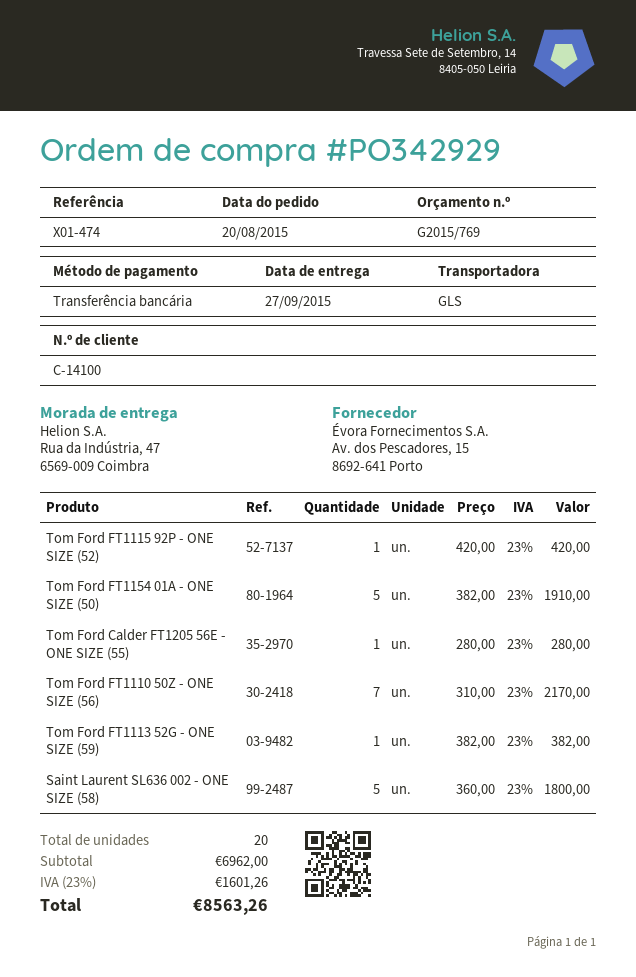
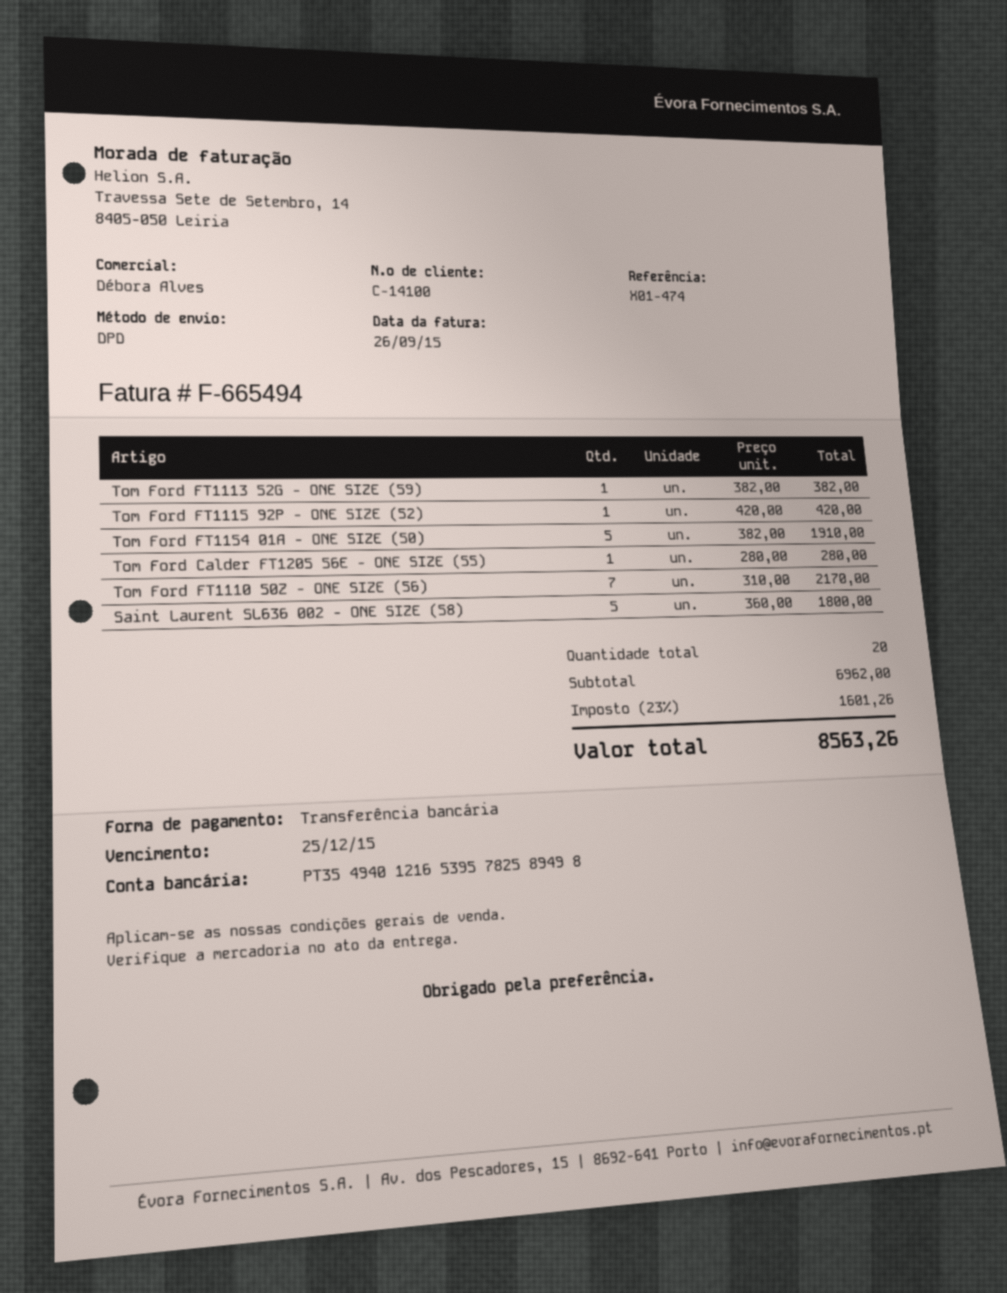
shipping method: GLS -> DPD

